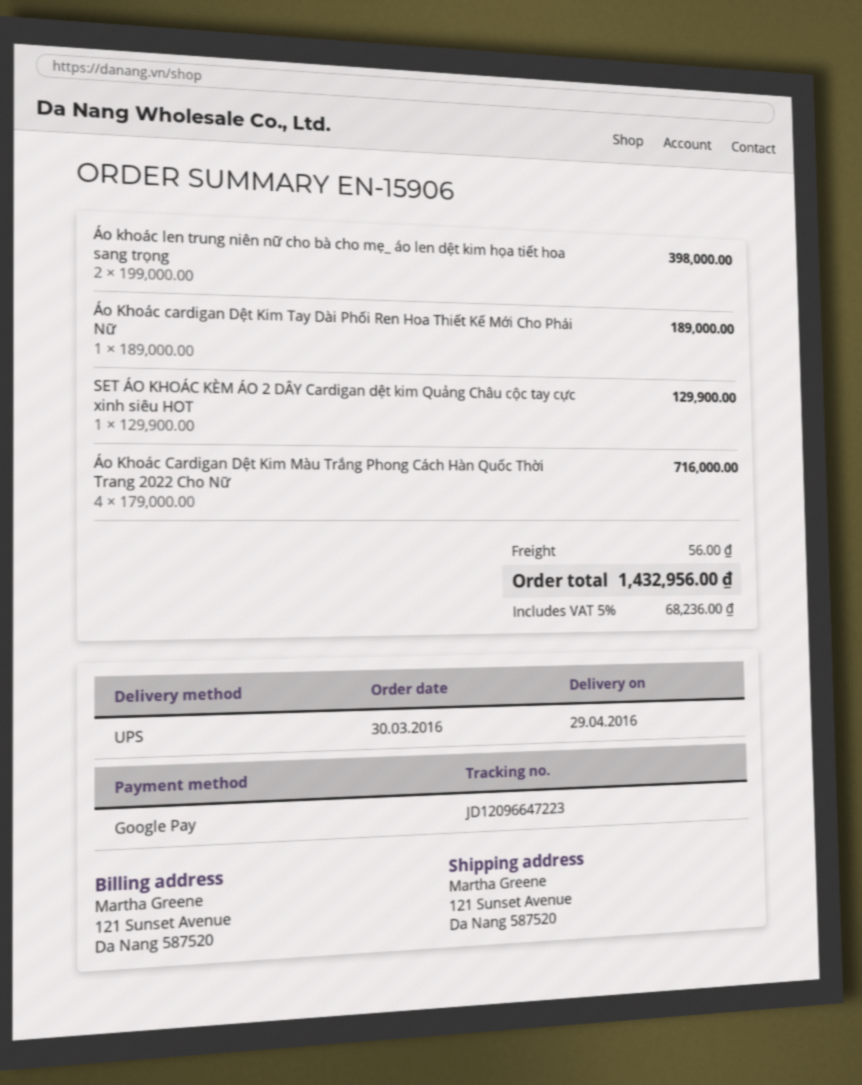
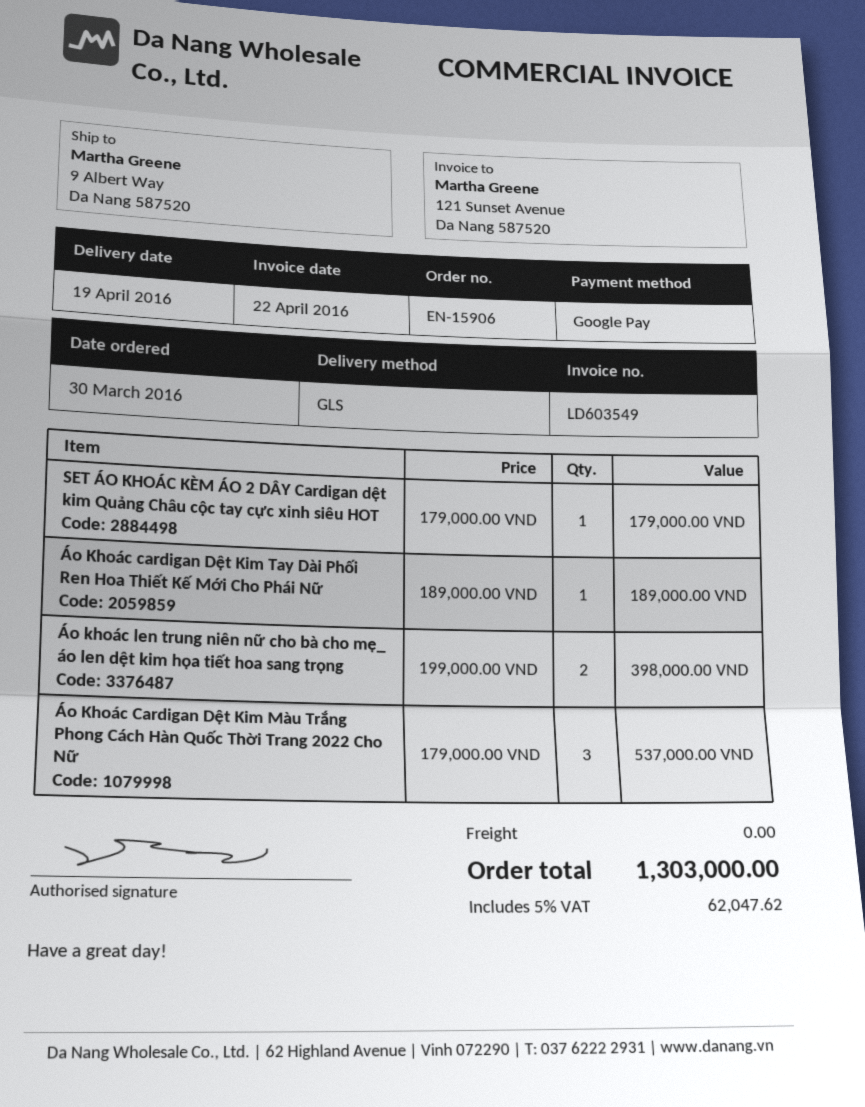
delivery date: 2016-04-29 -> 2016-04-19
shipping method: UPS -> GLS
ship to: 121 Sunset Avenue, Da Nang 587520 -> 9 Albert Way, Da Nang 587520
SET ÁO KHOÁC KÈM ÁO 2 DÂY Cardigan dệt kim Quảng Châu cộc tay cực xinh siêu HOT: 1 x 129900.00 = 129900.00 -> 1 x 179000.00 = 179000.00
Áo Khoác Cardigan Dệt Kim Màu Trắng Phong Cách Hàn Quốc Thời Trang 2022 Cho Nữ: 4 x 179000.00 = 716000.00 -> 3 x 179000.00 = 537000.00
shipping: 56.00 -> 0.00
tax: 5% = 68236.00 -> 5% = 62047.62
total: 1432956.00 -> 1303000.00

